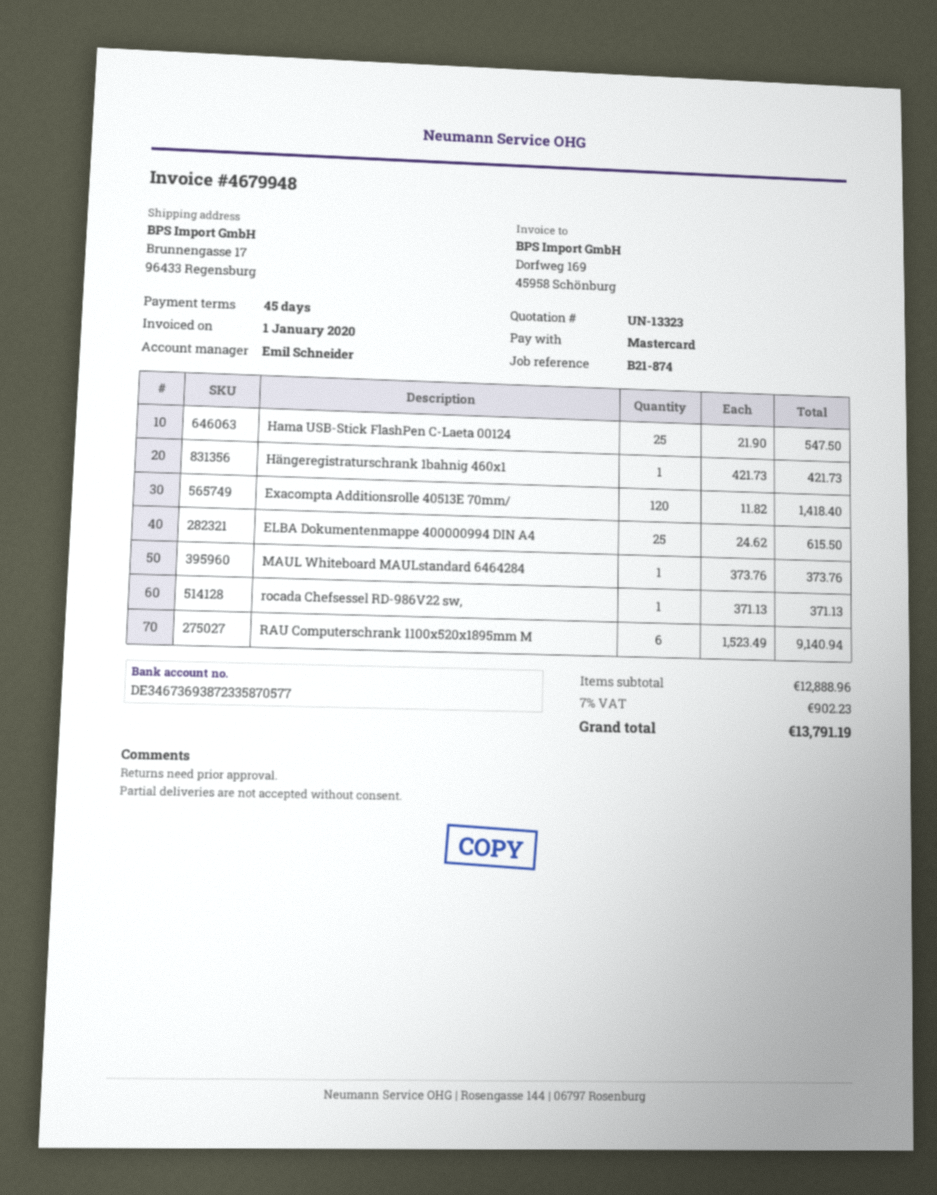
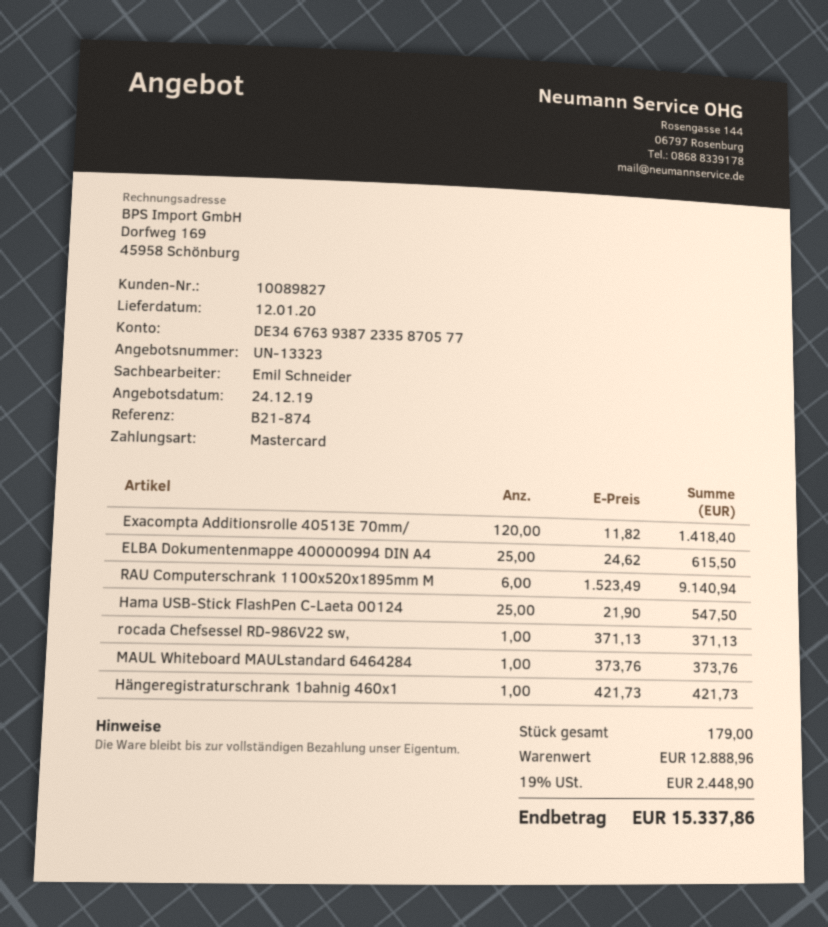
bank account: DE34673693872335870577 -> DE34676393872335870577
tax: 7% = 902.23 -> 19% = 2448.90
total: 13791.19 -> 15337.86

